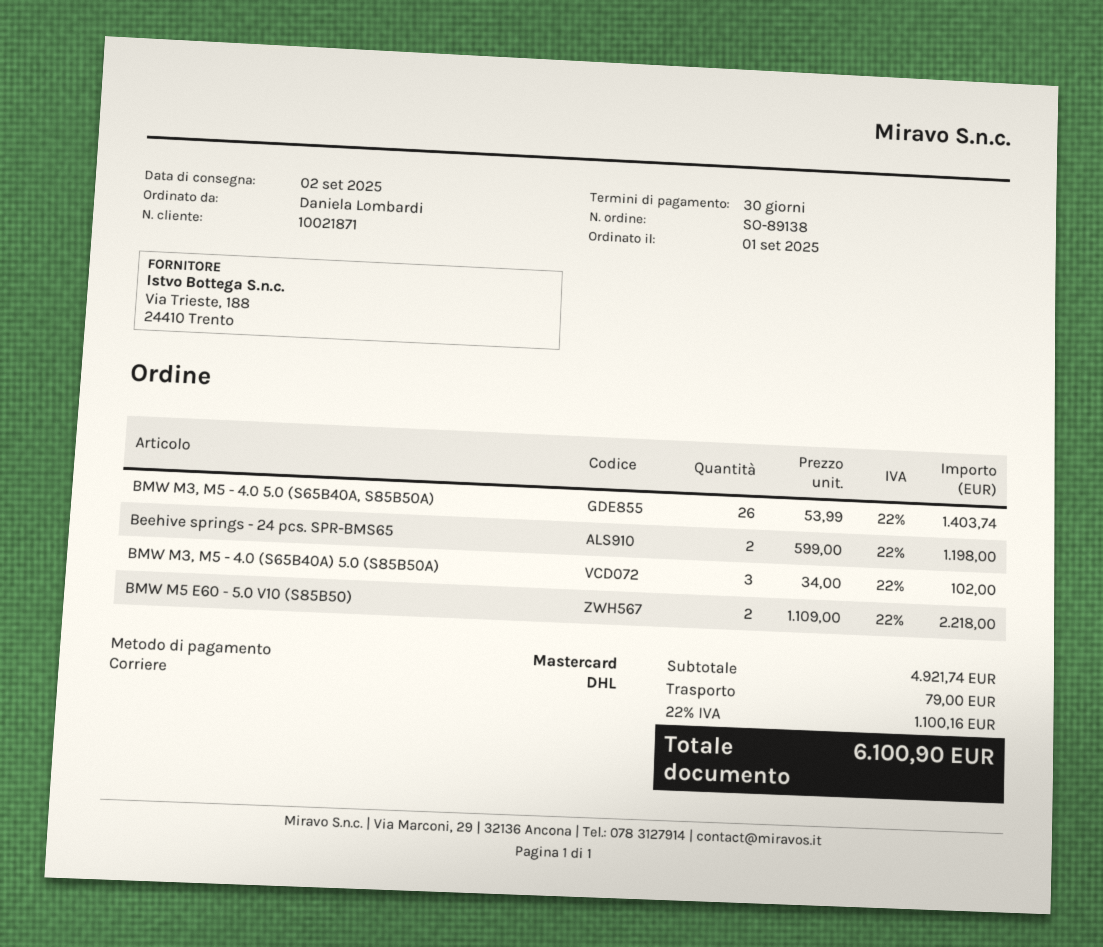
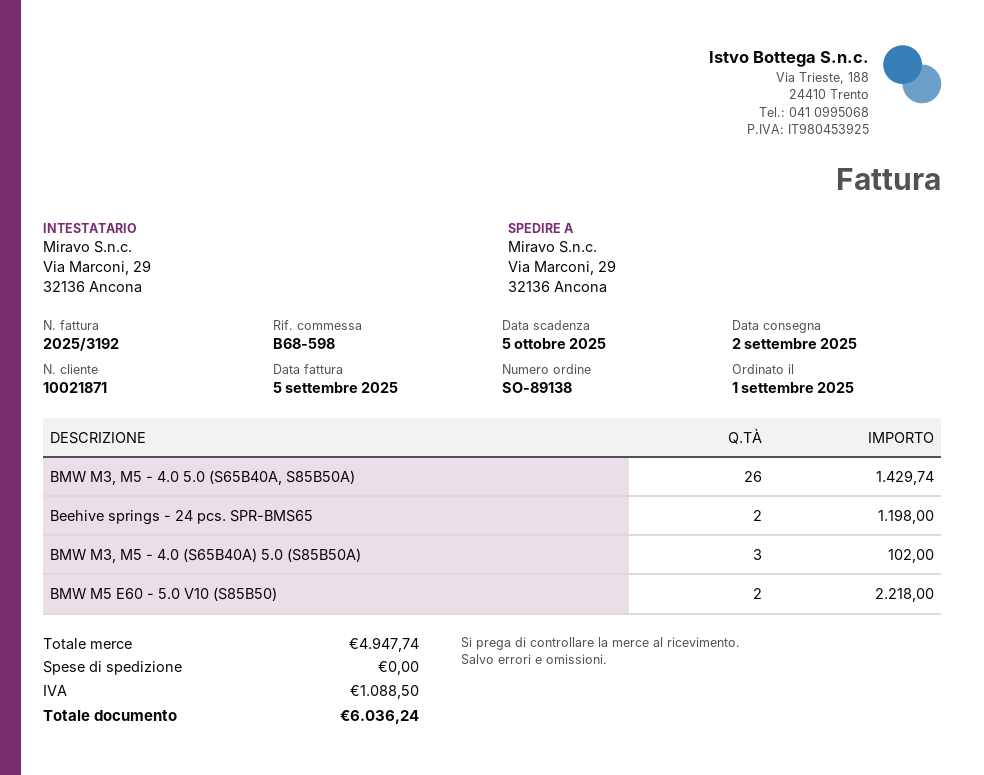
BMW M3, M5 - 4.0 5.0 (S65B40A, S85B50A): 26 for 1403.74 -> 26 for 1429.74
subtotal: 4921.74 -> 4947.74
shipping: 79.00 -> 0.00
tax: 1100.16 -> 1088.50
total: 6100.90 -> 6036.24

